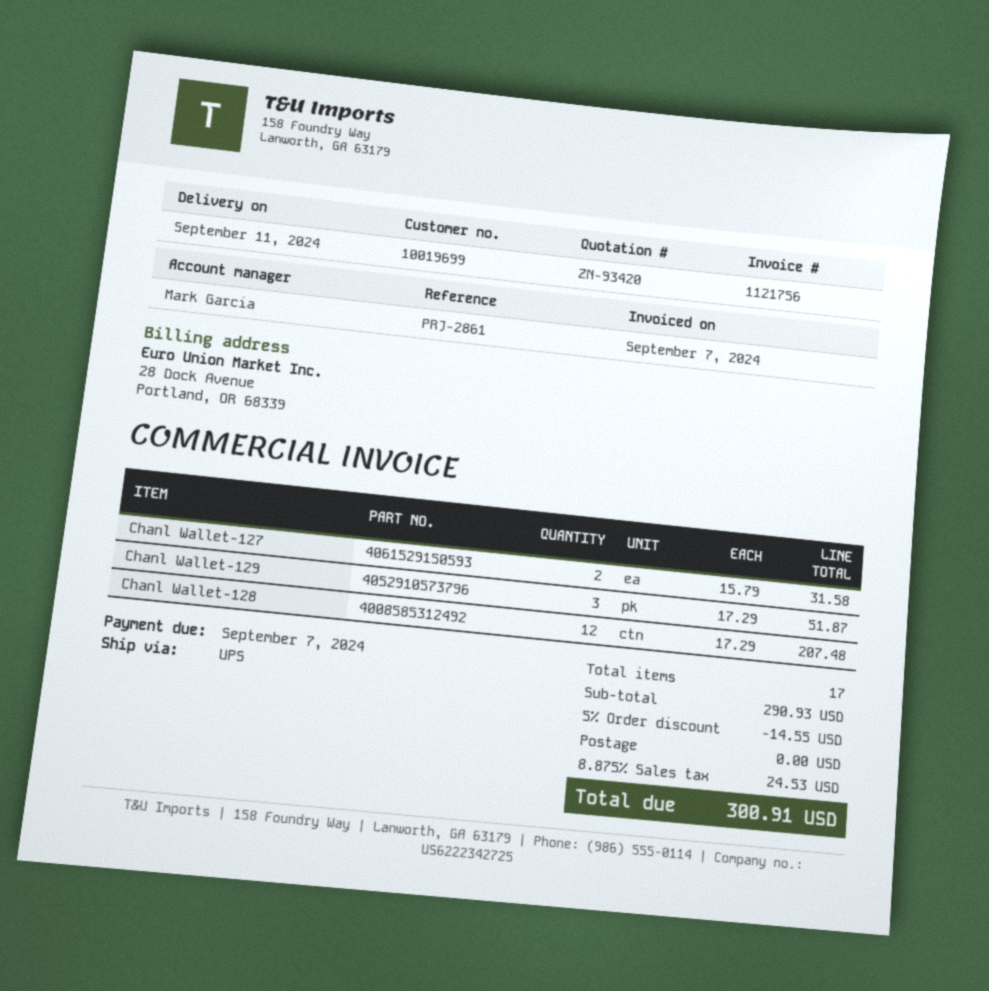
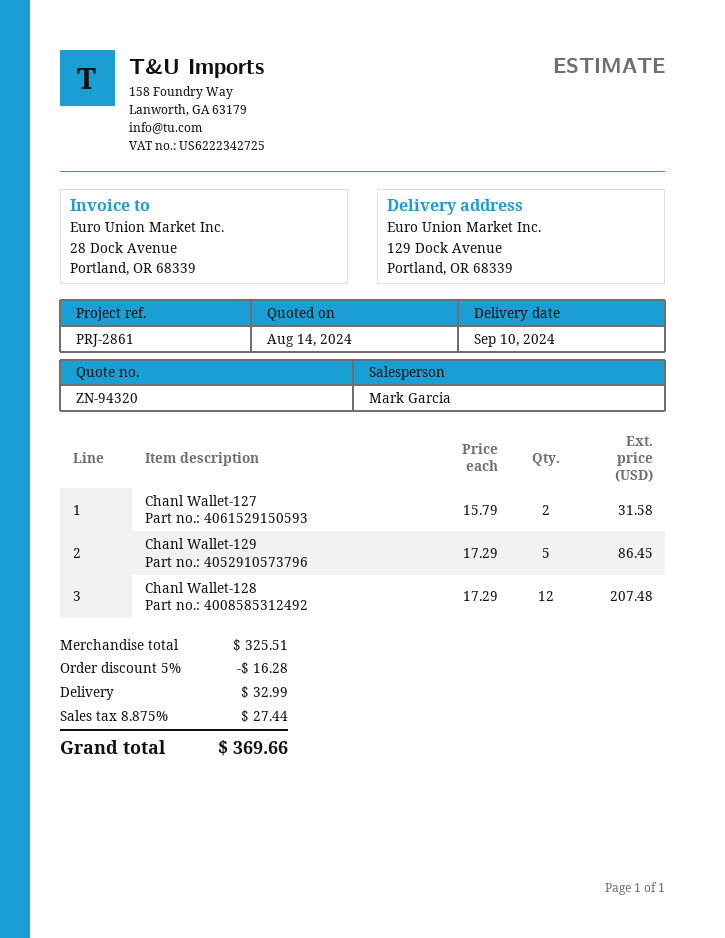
quote number: ZN-93420 -> ZN-94320
delivery date: 2024-09-11 -> 2024-09-10
Chanl Wallet-129: 3 x 17.29 = 51.87 -> 5 x 17.29 = 86.45
subtotal: 290.93 -> 325.51
discount: 5% = 14.55 -> 5% = 16.28
shipping: 0.00 -> 32.99
tax: 8.875% = 24.53 -> 8.875% = 27.44
total: 300.91 -> 369.66

